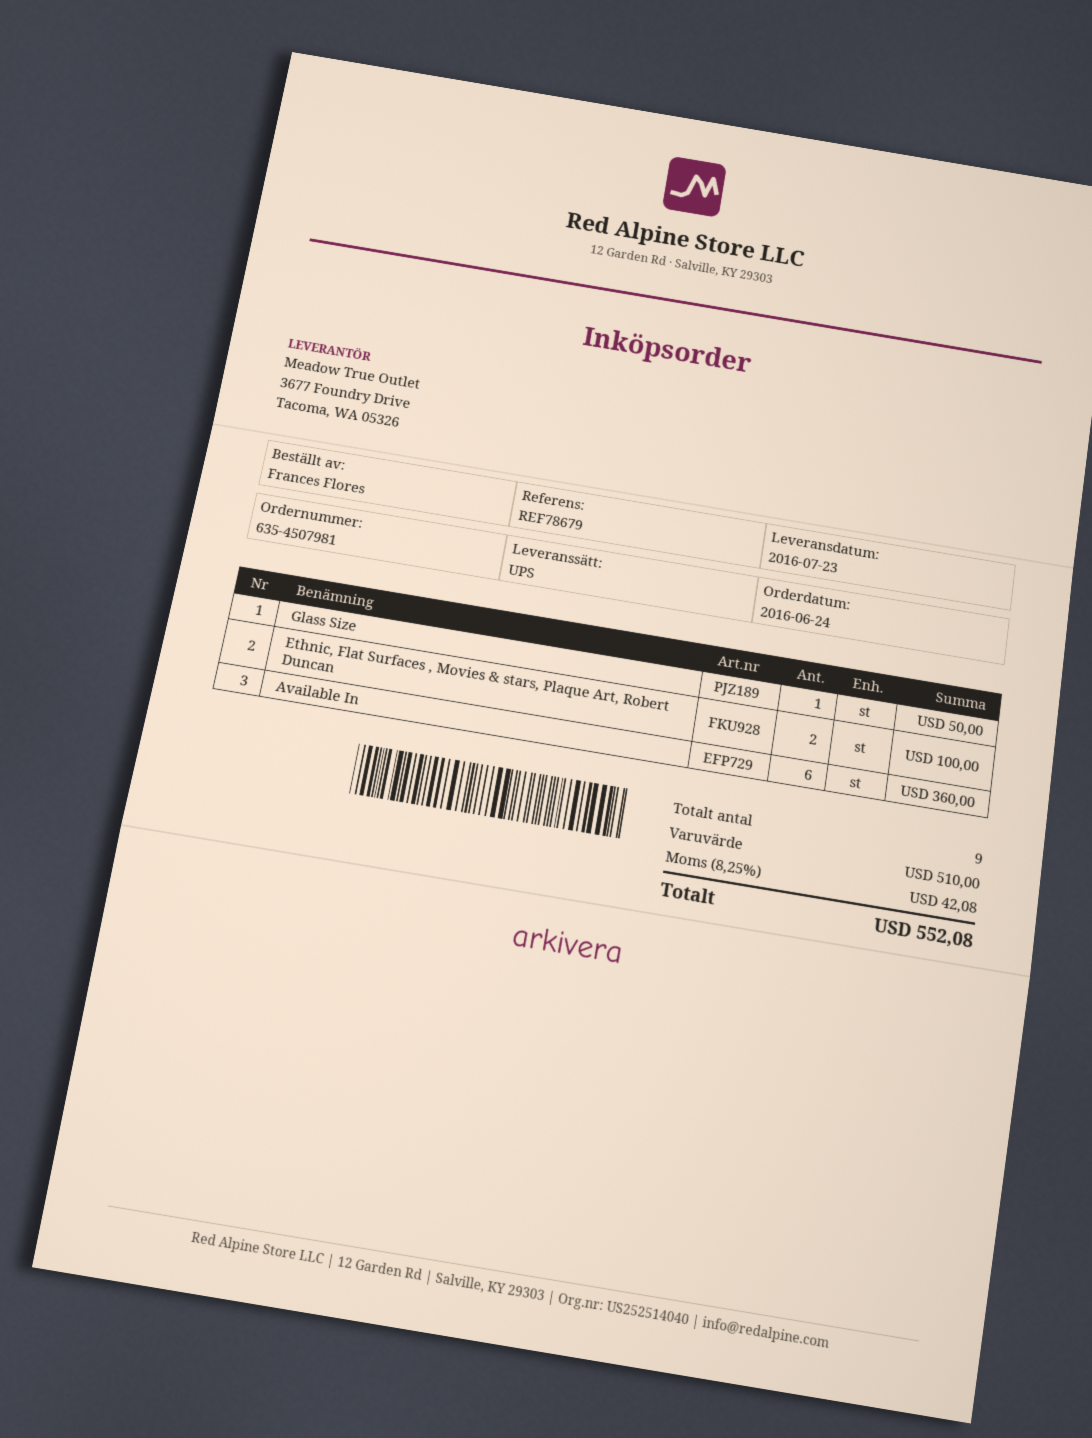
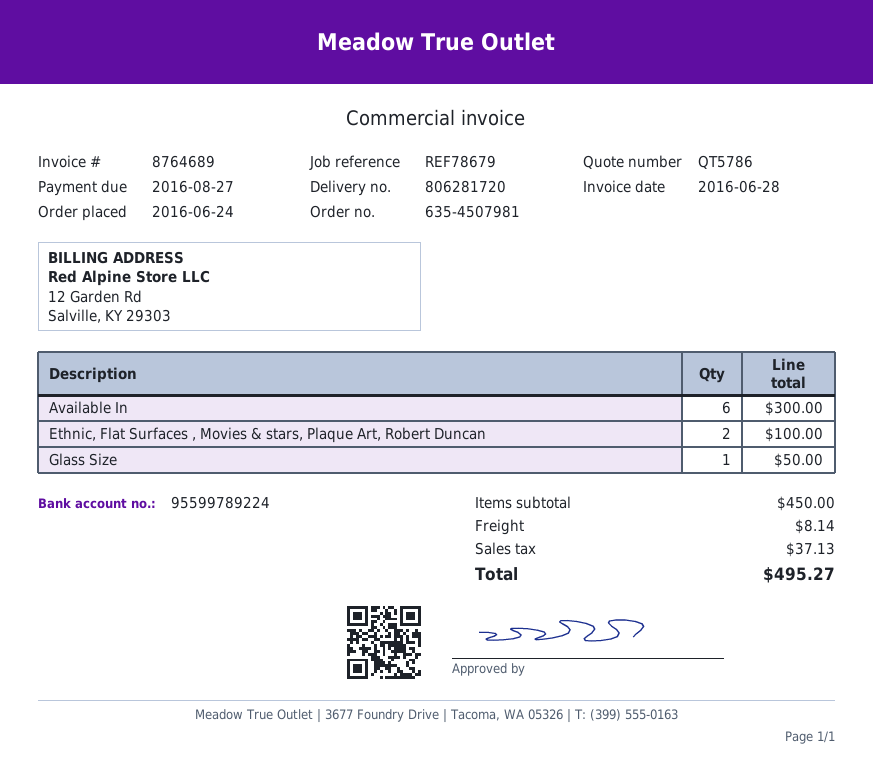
Available In: 6 for 360.00 -> 6 for 300.00
subtotal: 510.00 -> 450.00
shipping: none -> 8.14
tax: 42.08 -> 37.13
total: 552.08 -> 495.27

